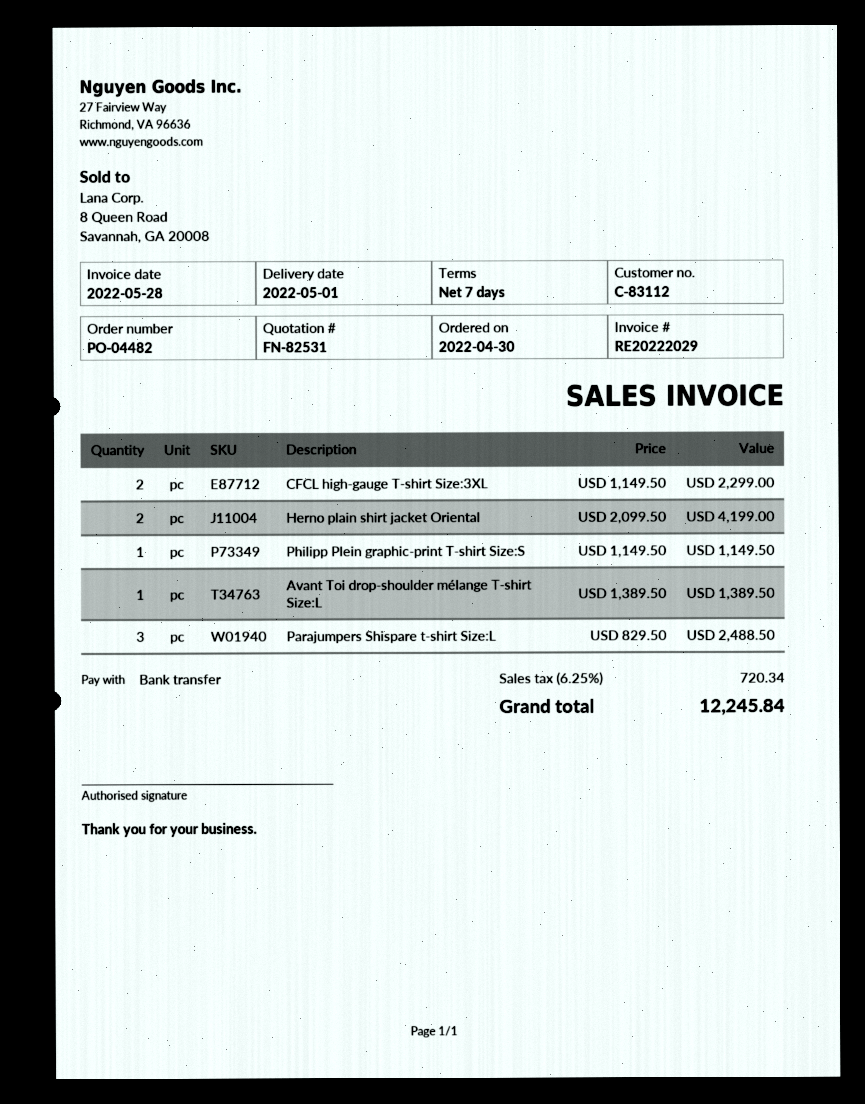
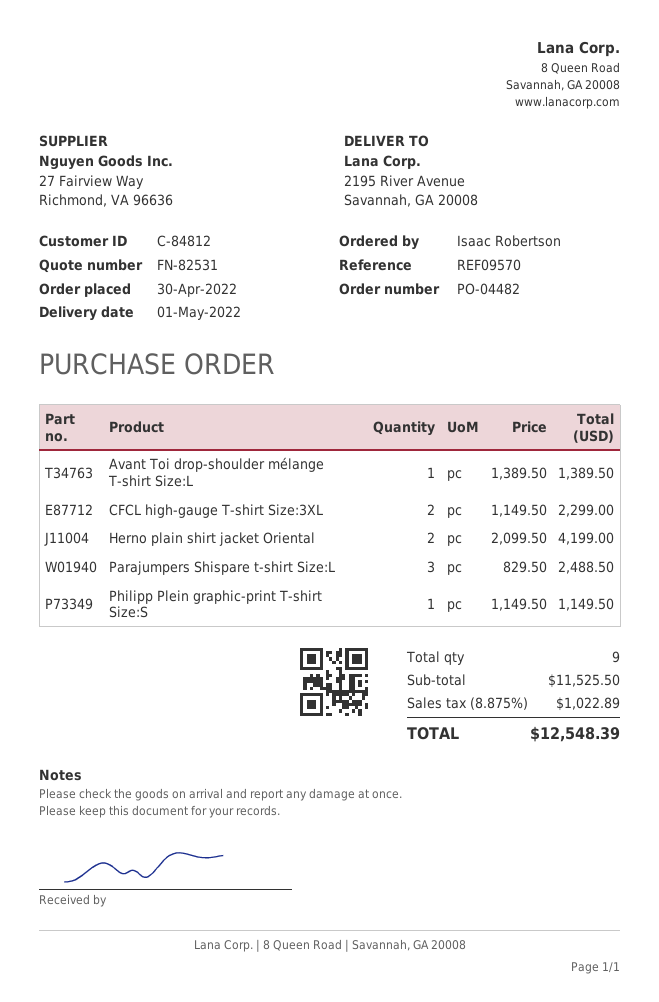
customer number: C-83112 -> C-84812
tax: 6.25% = 720.34 -> 8.875% = 1022.89
total: 12245.84 -> 12548.39

